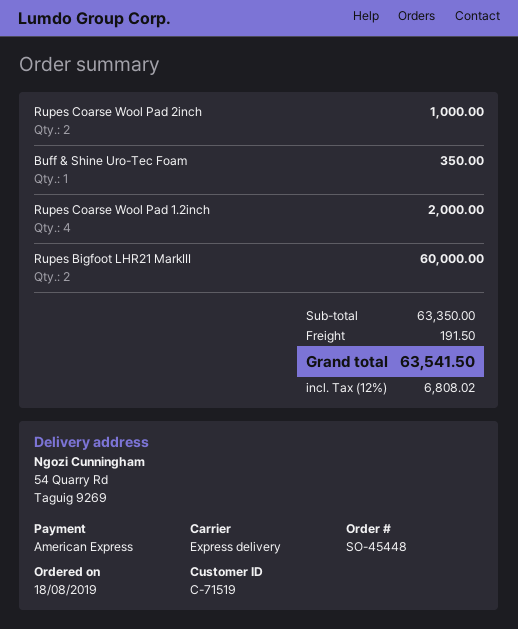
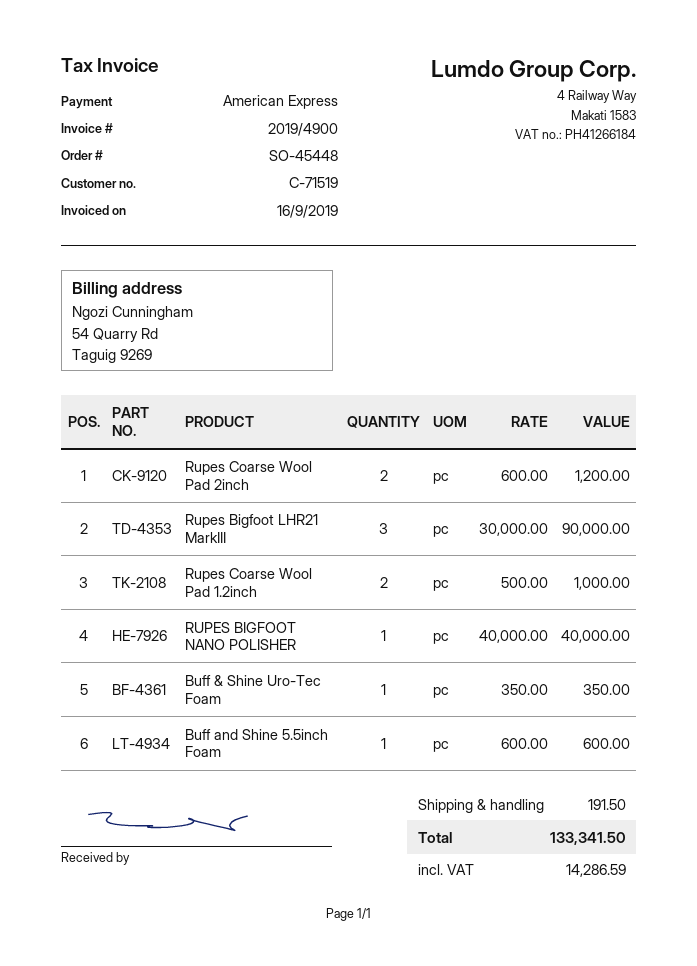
Rupes Coarse Wool Pad 2inch: 2 for 1000.00 -> 2 for 1200.00
Rupes Coarse Wool Pad 1.2inch: 4 for 2000.00 -> 2 for 1000.00
Rupes Bigfoot LHR21 MarkIII: 2 for 60000.00 -> 3 for 90000.00
RUPES BIGFOOT NANO POLISHER: none -> 1 for 40000.00
Buff and Shine 5.5inch Foam: none -> 1 for 600.00
tax: 6808.02 -> 14286.59
total: 63541.50 -> 133341.50

